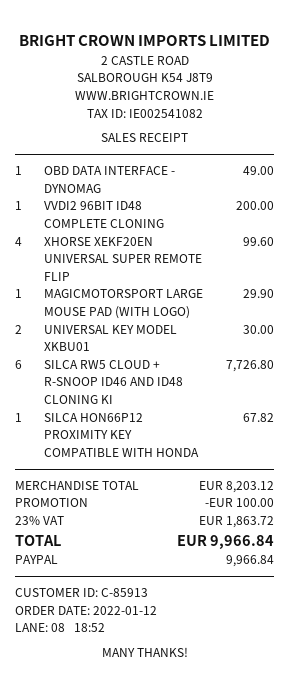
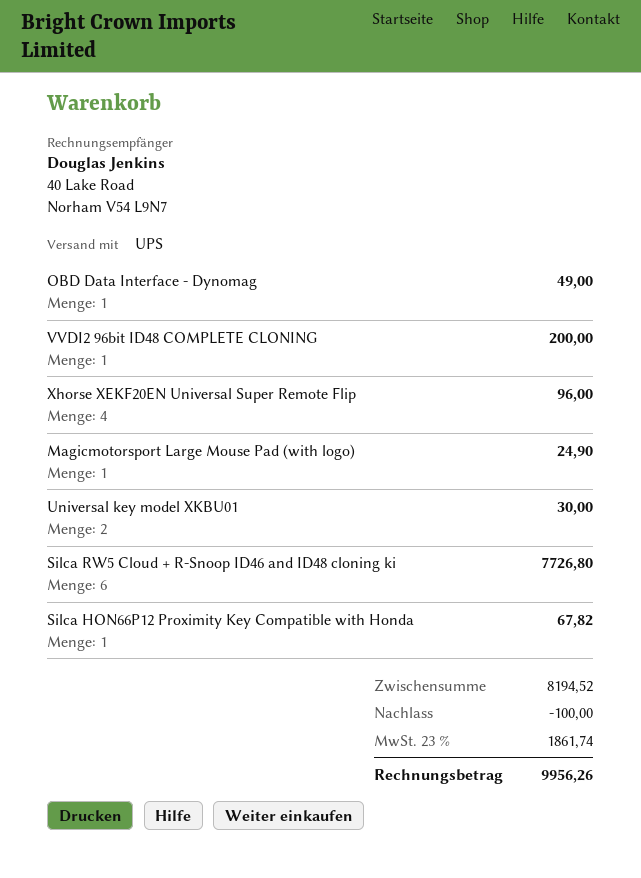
XHORSE XEKF20EN UNIVERSAL SUPER REMOTE FLIP: 4 for 99.60 -> 4 for 96.00
MAGICMOTORSPORT LARGE MOUSE PAD (WITH LOGO): 1 for 29.90 -> 1 for 24.90
subtotal: 8203.12 -> 8194.52
tax: 23% = 1863.72 -> 23% = 1861.74
total: 9966.84 -> 9956.26

